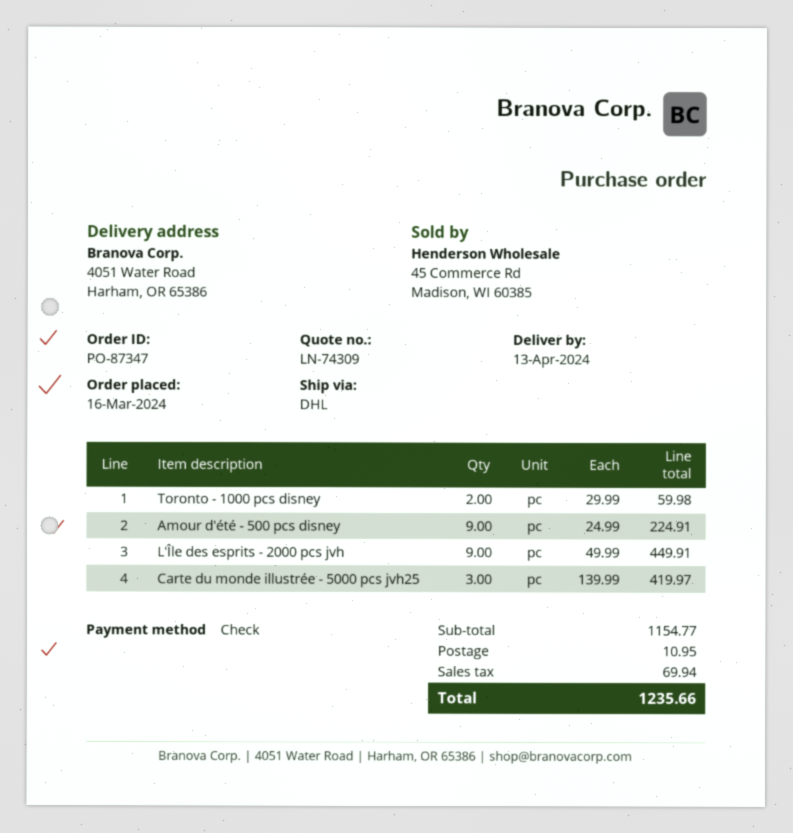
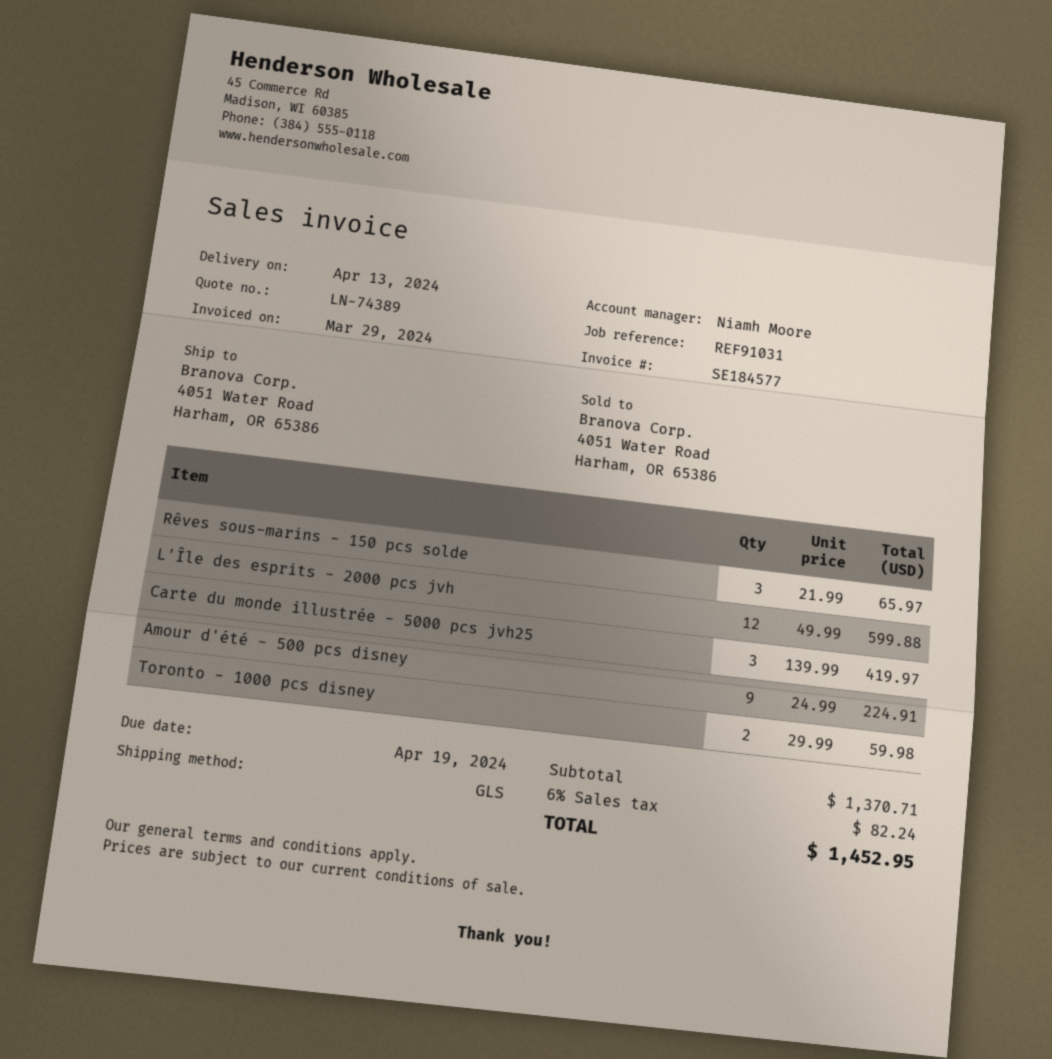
quote number: LN-74309 -> LN-74389
shipping method: DHL -> GLS
L'Île des esprits - 2000 pcs jvh: 9 x 49.99 = 449.91 -> 12 x 49.99 = 599.88
Rêves sous-marins - 150 pcs solde: none -> 3 x 21.99 = 65.97
subtotal: 1154.77 -> 1370.71
shipping: 10.95 -> none
tax: 69.94 -> 82.24
total: 1235.66 -> 1452.95

